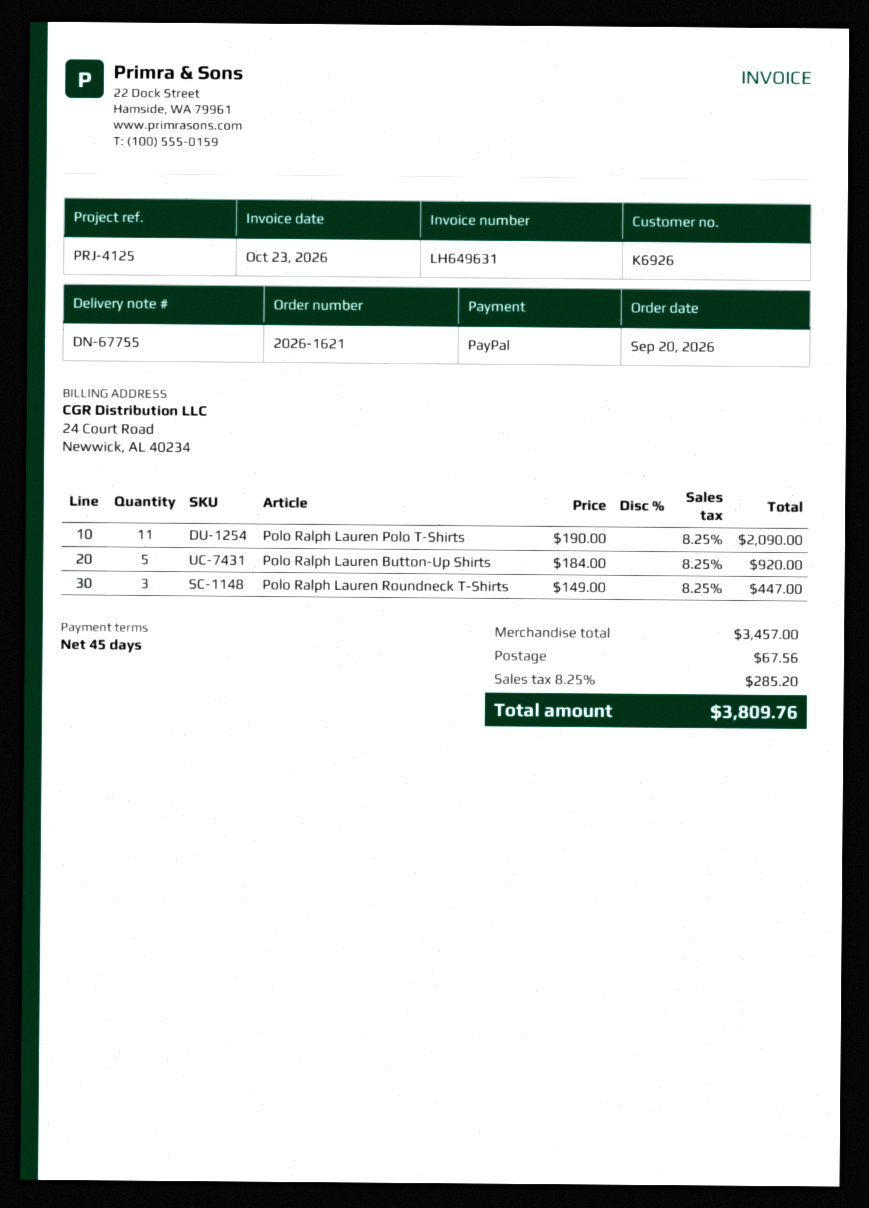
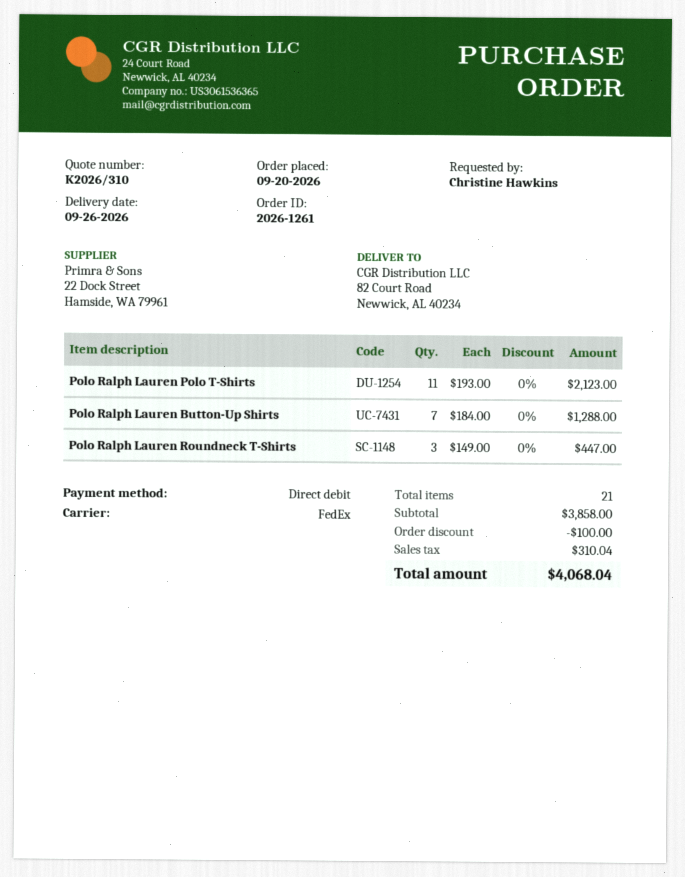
order number: 2026-1621 -> 2026-1261
payment method: PayPal -> direct debit
Polo Ralph Lauren Polo T-Shirts: 11 x 190.00 = 2090.00 -> 11 x 193.00 = 2123.00
Polo Ralph Lauren Button-Up Shirts: 5 x 184.00 = 920.00 -> 7 x 184.00 = 1288.00
subtotal: 3457.00 -> 3858.00
discount: none -> 100.00
shipping: 67.56 -> none
tax: 285.20 -> 310.04
total: 3809.76 -> 4068.04

